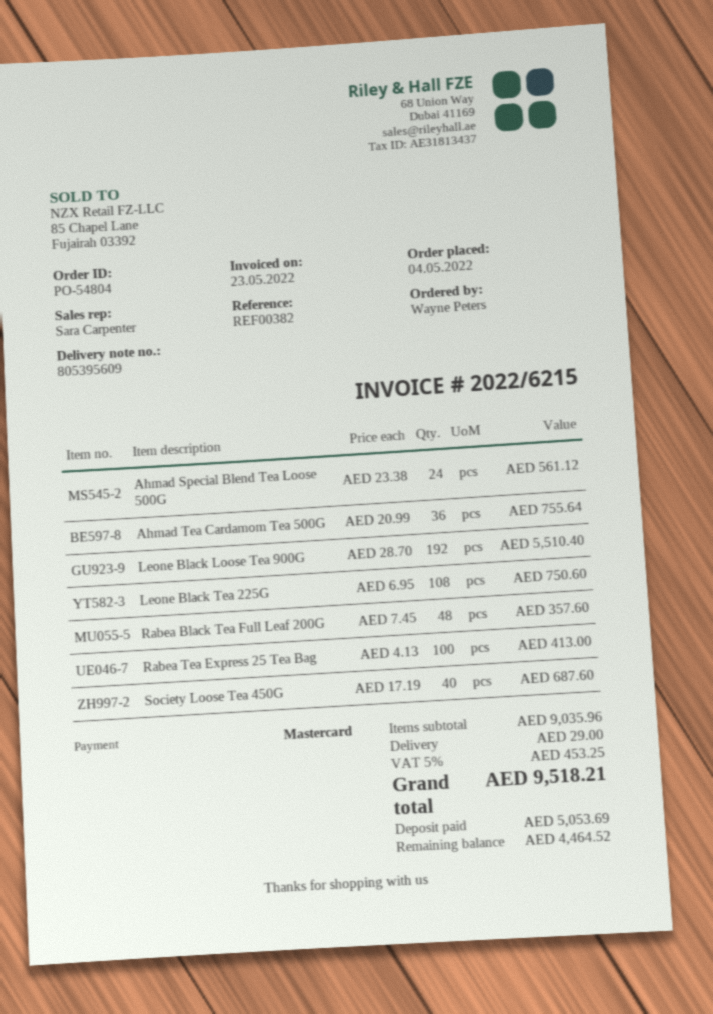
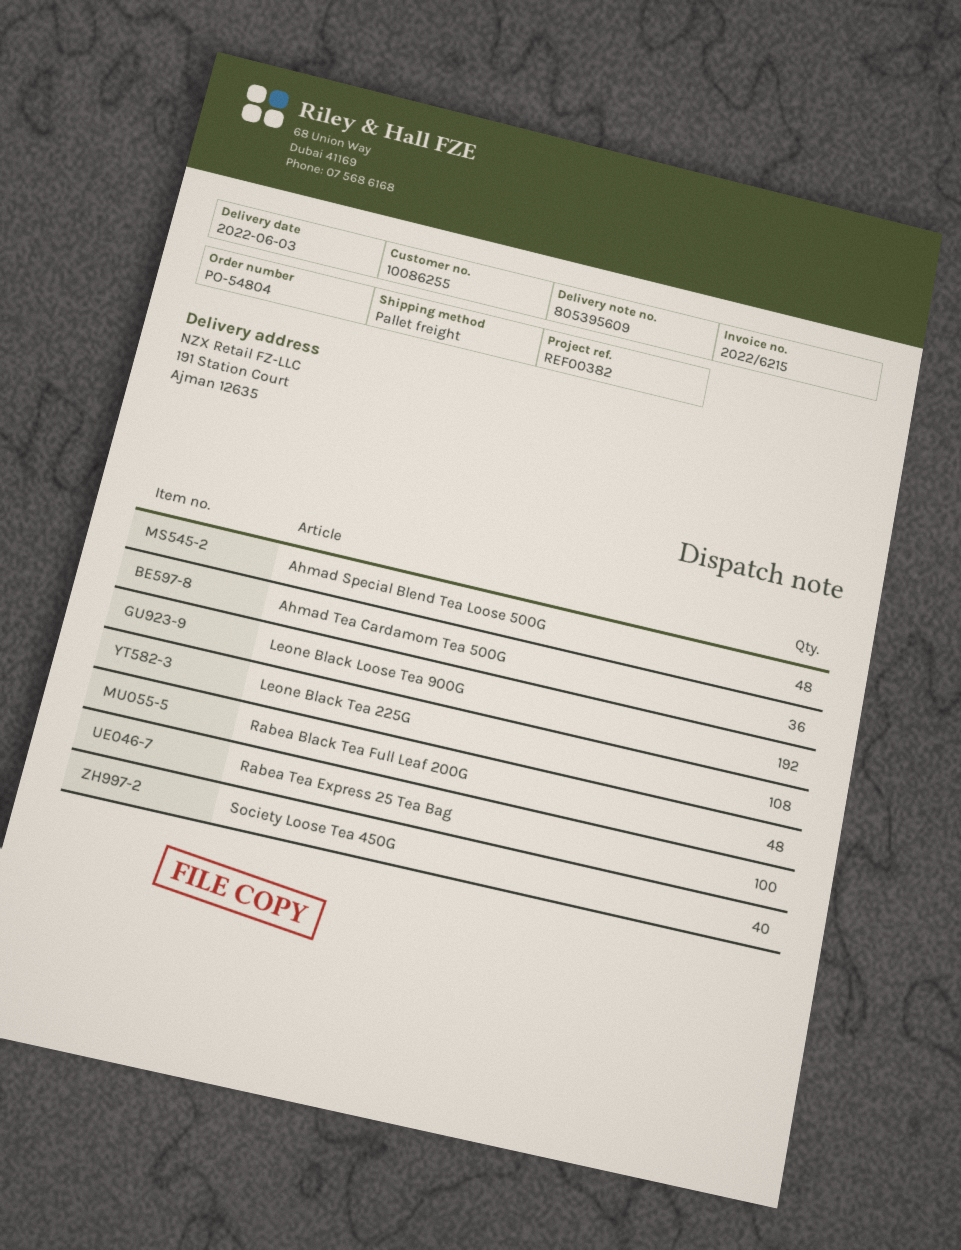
Ahmad Special Blend Tea Loose 500G: 24 -> 48

